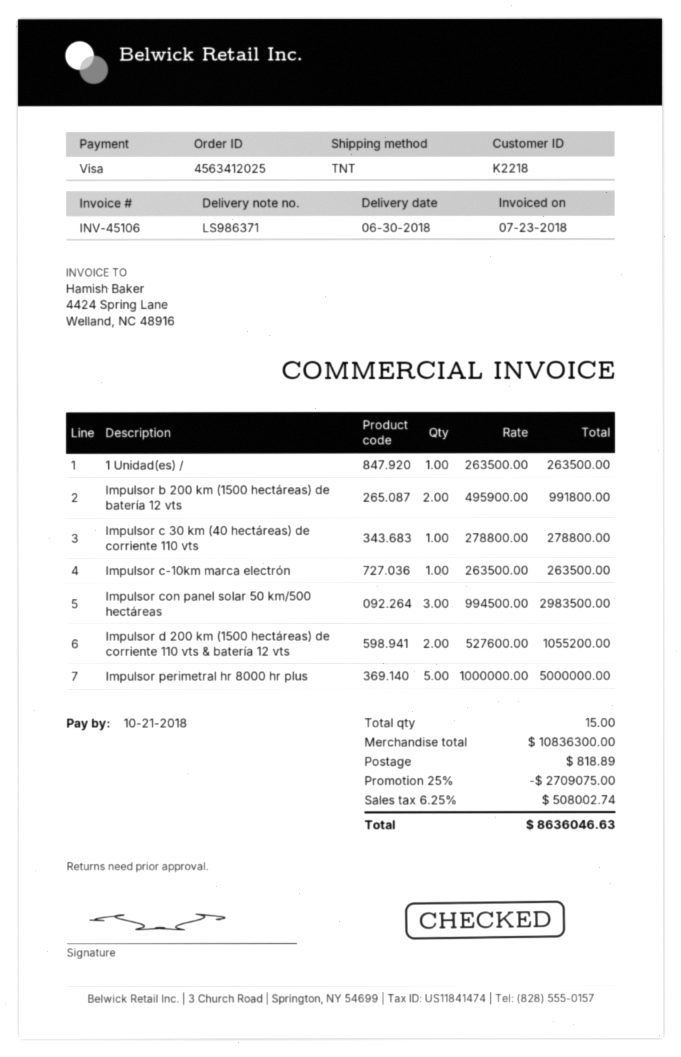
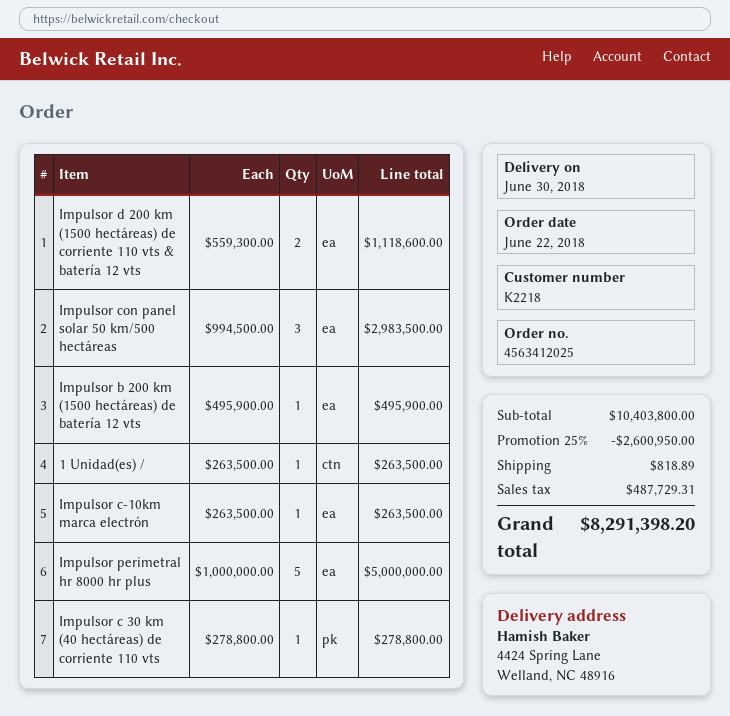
Impulsor b 200 km (1500 hectáreas) de batería 12 vts: 2 x 495900.00 = 991800.00 -> 1 x 495900.00 = 495900.00
Impulsor d 200 km (1500 hectáreas) de corriente 110 vts & batería 12 vts: 2 x 527600.00 = 1055200.00 -> 2 x 559300.00 = 1118600.00
subtotal: 10836300.00 -> 10403800.00
discount: 25% = 2709075.00 -> 25% = 2600950.00
tax: 508002.74 -> 487729.31
total: 8636046.63 -> 8291398.20

